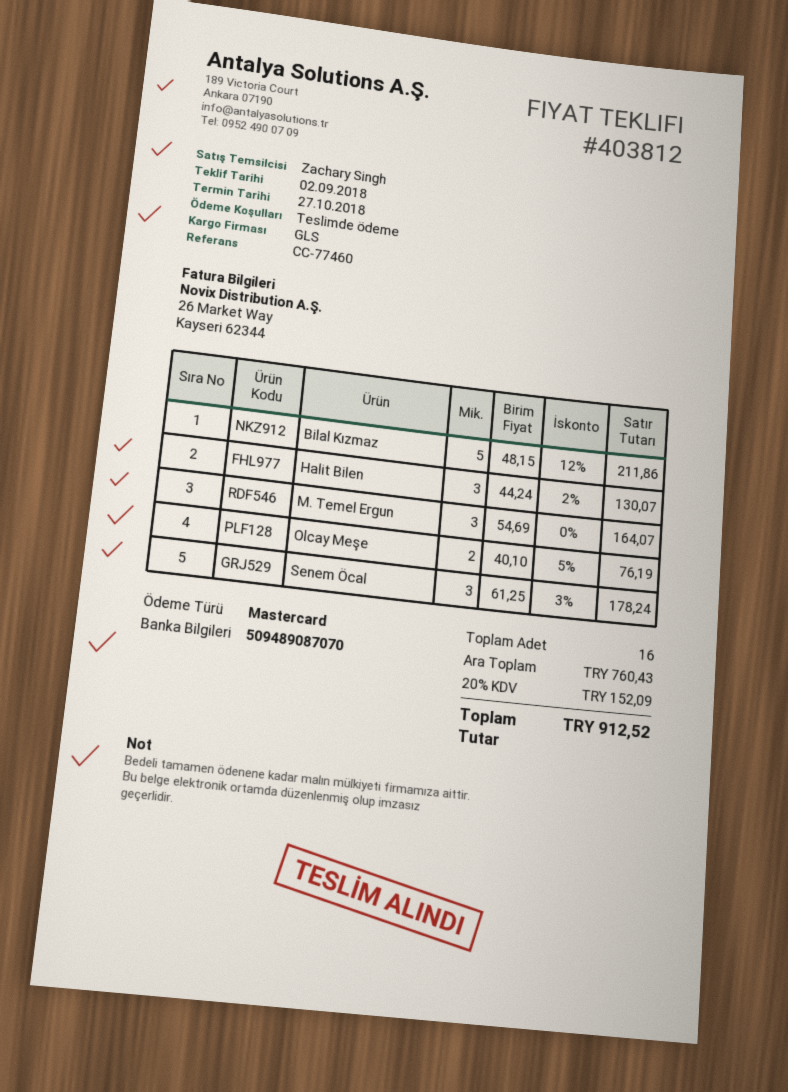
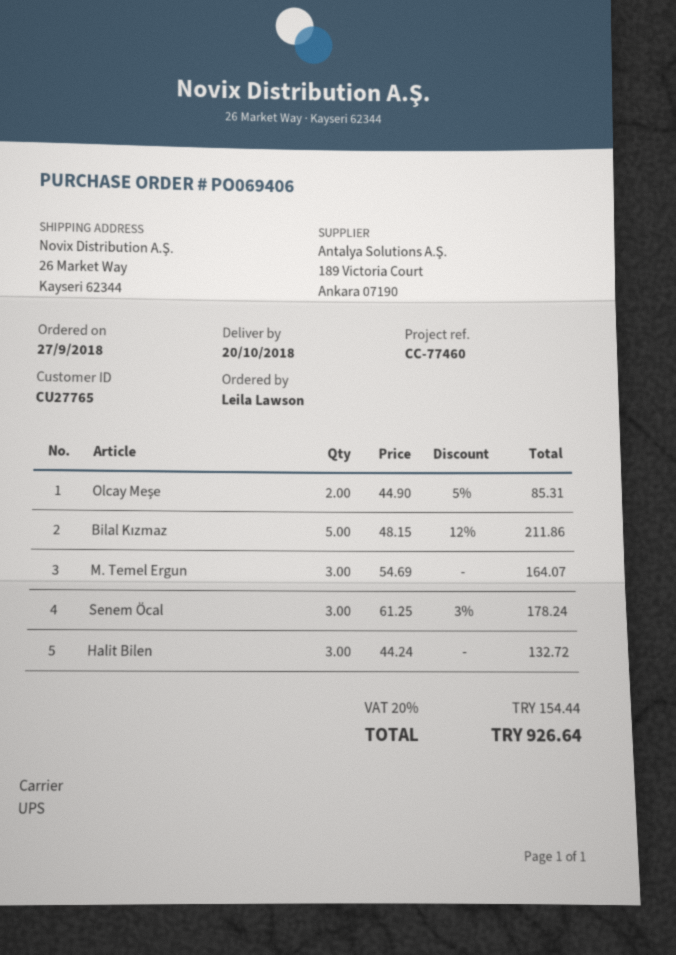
delivery date: 2018-10-27 -> 2018-10-20
shipping method: GLS -> UPS
Halit Bilen: 3 x 44.24 - 2% = 130.07 -> 3 x 44.24 = 132.72
Olcay Meşe: 2 x 40.10 - 5% = 76.19 -> 2 x 44.90 - 5% = 85.31
tax: 20% = 152.09 -> 20% = 154.44
total: 912.52 -> 926.64

